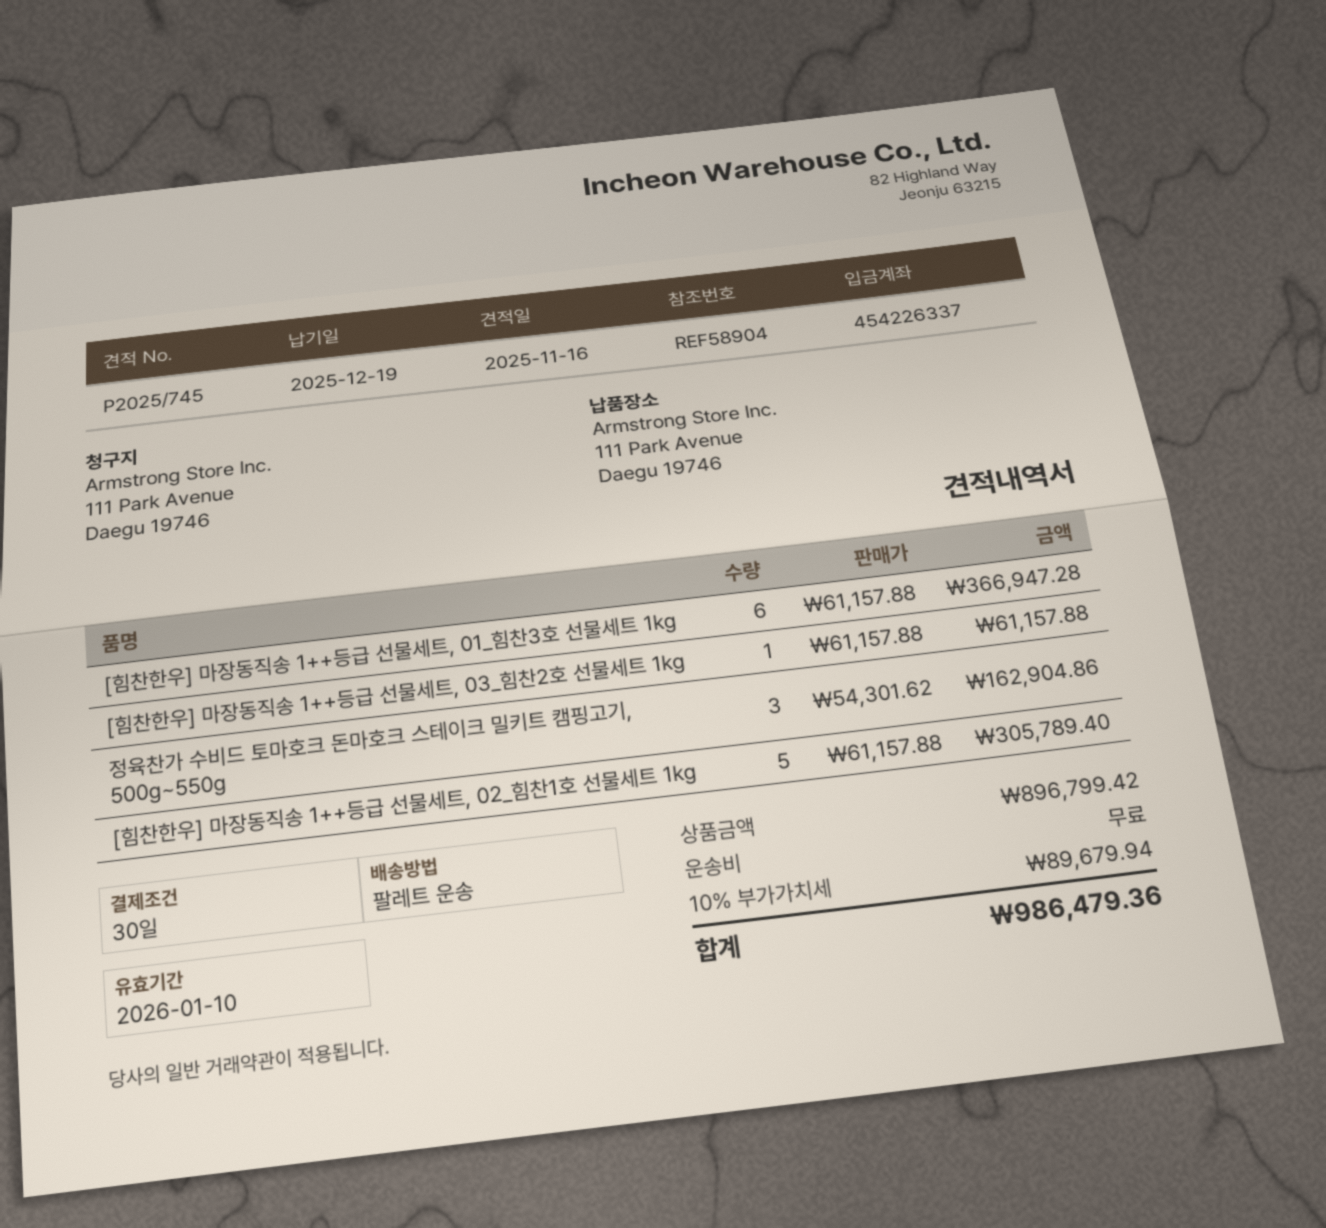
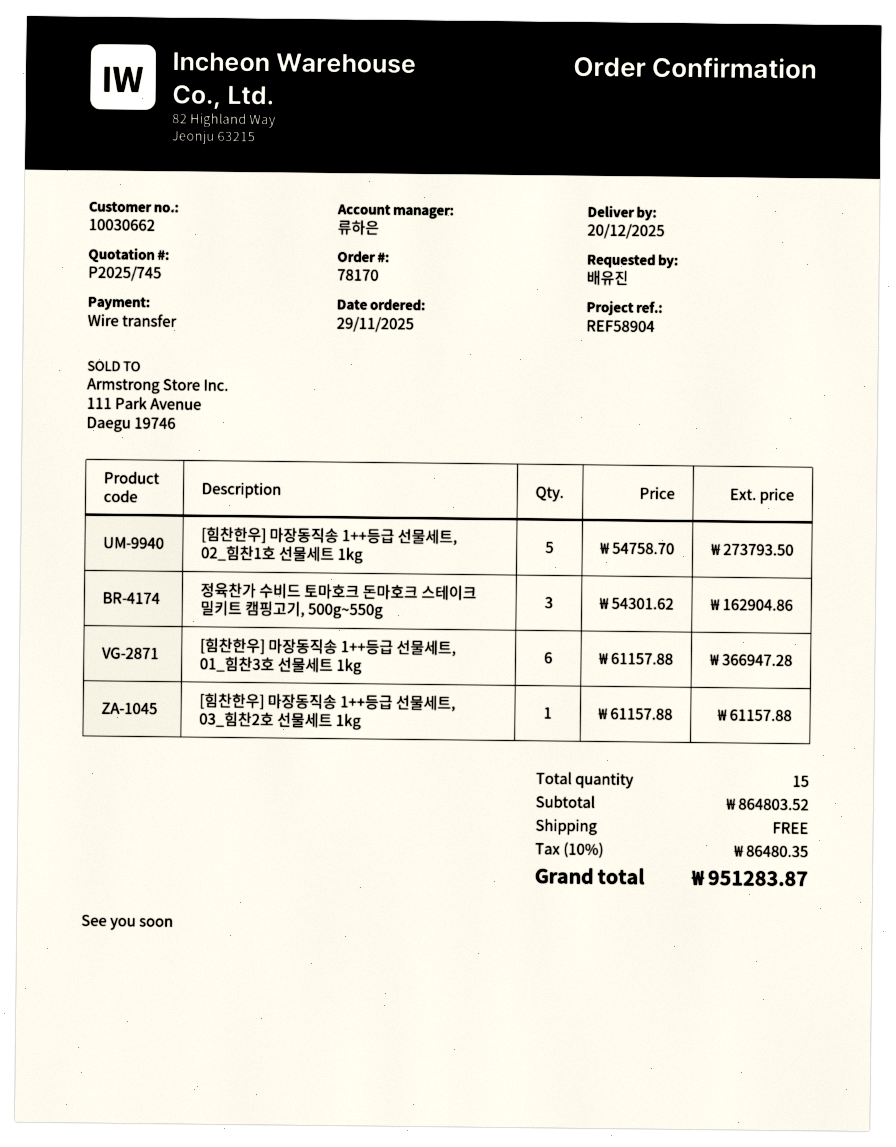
delivery date: 2025-12-19 -> 2025-12-20
[힘찬한우] 마장동직송 1++등급 선물세트, 02_힘찬1호 선물세트 1kg: 5 x 61157.88 = 305789.40 -> 5 x 54758.70 = 273793.50
subtotal: 896799.42 -> 864803.52
tax: 10% = 89679.94 -> 10% = 86480.35
total: 986479.36 -> 951283.87

